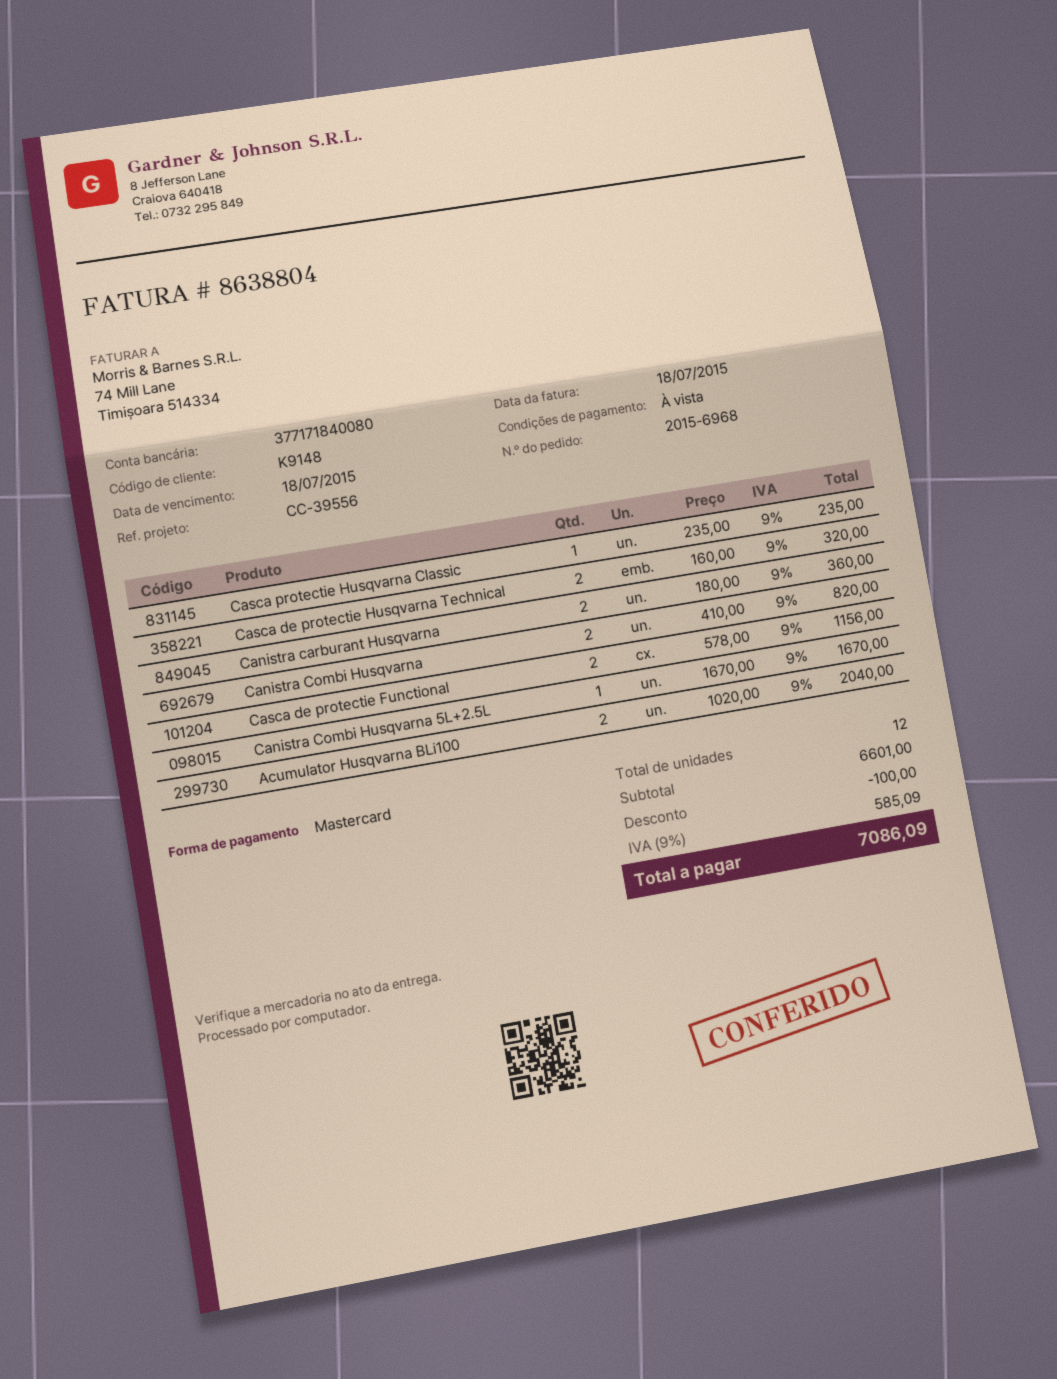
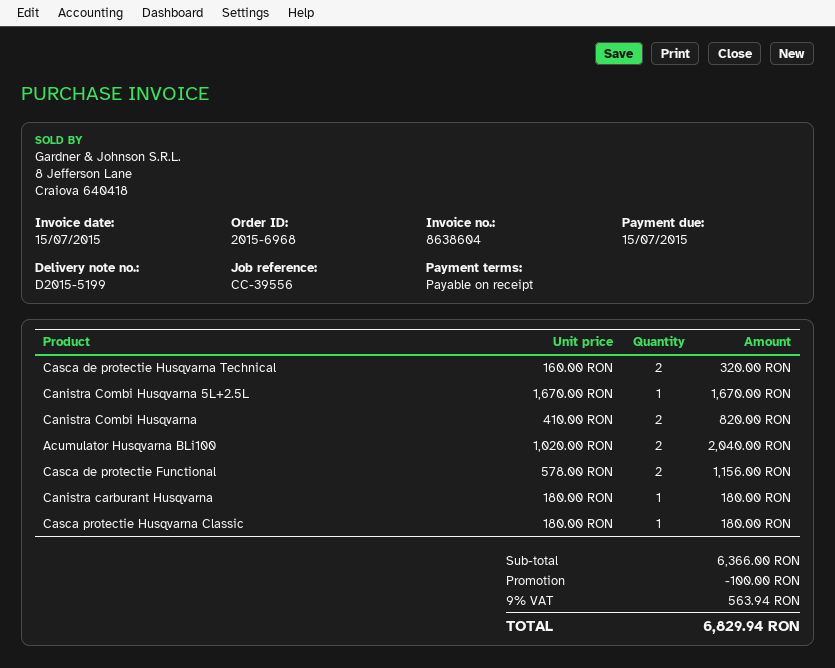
invoice number: 8638804 -> 8638604
invoice date: 2015-07-18 -> 2015-07-15
due date: 2015-07-18 -> 2015-07-15
Casca protectie Husqvarna Classic: 1 x 235.00 = 235.00 -> 1 x 180.00 = 180.00
Canistra carburant Husqvarna: 2 x 180.00 = 360.00 -> 1 x 180.00 = 180.00
subtotal: 6601.00 -> 6366.00
tax: 9% = 585.09 -> 9% = 563.94
total: 7086.09 -> 6829.94

